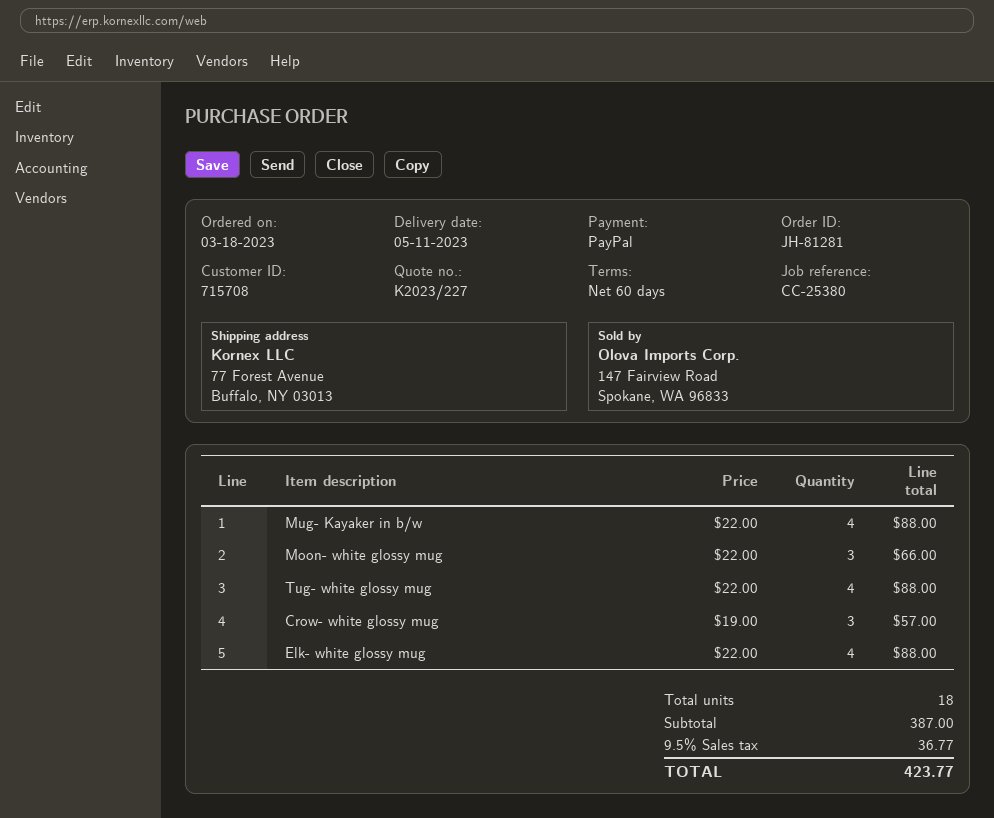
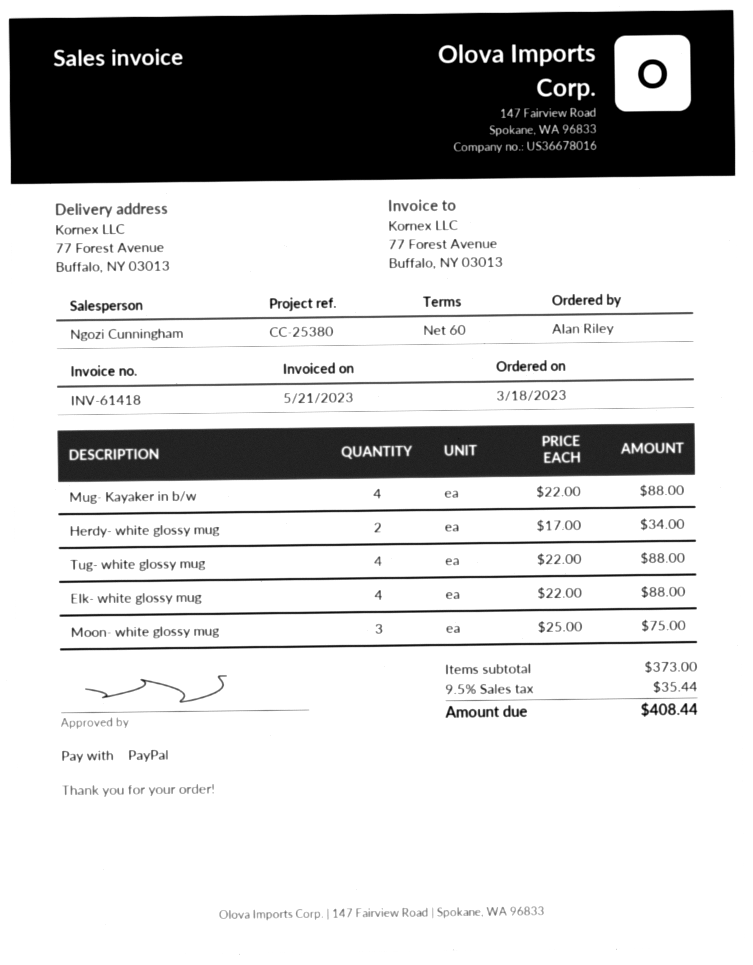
Moon- white glossy mug: 3 x 22.00 = 66.00 -> 3 x 25.00 = 75.00
Crow- white glossy mug: 3 x 19.00 = 57.00 -> none
Herdy- white glossy mug: none -> 2 x 17.00 = 34.00
subtotal: 387.00 -> 373.00
tax: 9.5% = 36.77 -> 9.5% = 35.44
total: 423.77 -> 408.44

